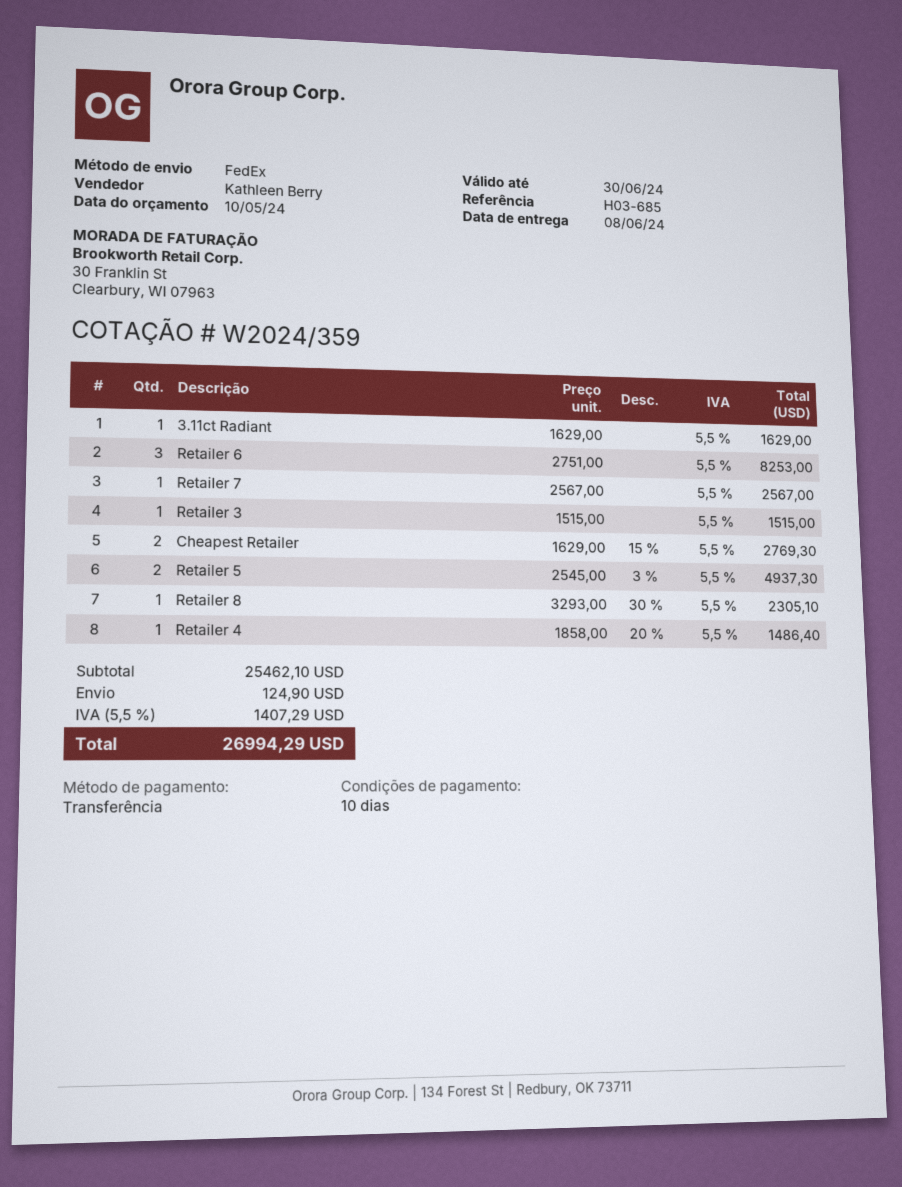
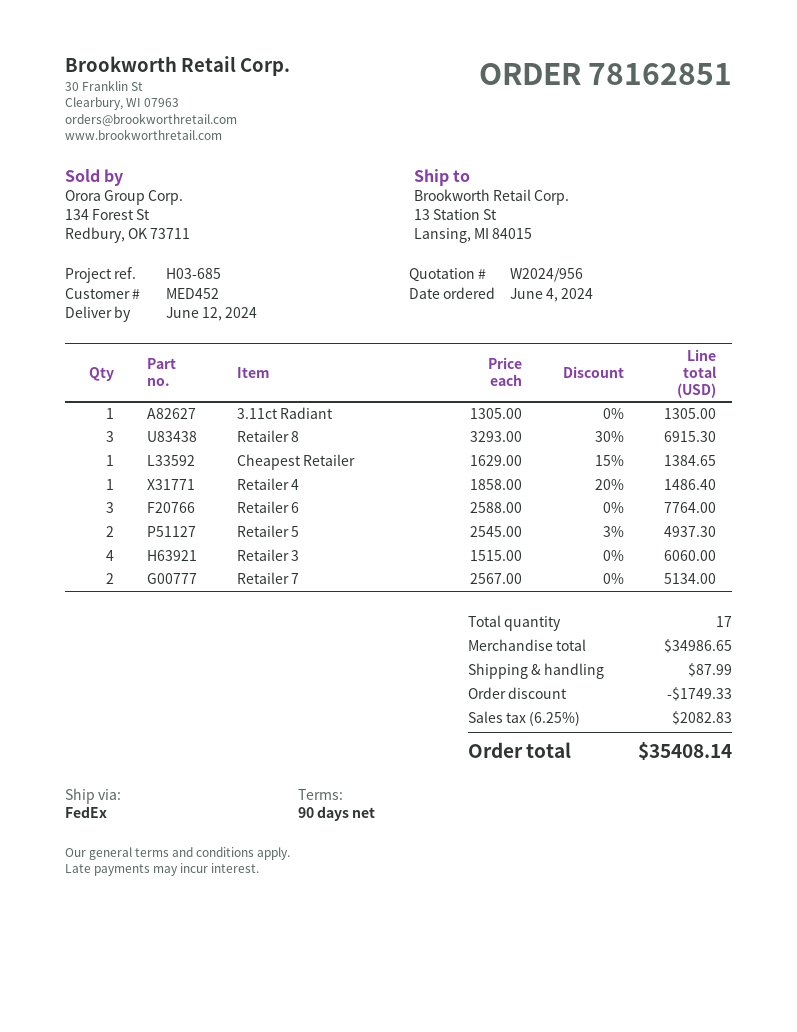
quote number: W2024/359 -> W2024/956
delivery date: 2024-06-08 -> 2024-06-12
payment terms: 10 days -> 90 days
3.11ct Radiant: 1 x 1629.00 = 1629.00 -> 1 x 1305.00 = 1305.00
Retailer 6: 3 x 2751.00 = 8253.00 -> 3 x 2588.00 = 7764.00
Retailer 7: 1 x 2567.00 = 2567.00 -> 2 x 2567.00 = 5134.00
Retailer 3: 1 x 1515.00 = 1515.00 -> 4 x 1515.00 = 6060.00
Cheapest Retailer: 2 x 1629.00 - 15% = 2769.30 -> 1 x 1629.00 - 15% = 1384.65
Retailer 8: 1 x 3293.00 - 30% = 2305.10 -> 3 x 3293.00 - 30% = 6915.30
subtotal: 25462.10 -> 34986.65
discount: none -> 1749.33
shipping: 124.90 -> 87.99
tax: 5.5% = 1407.29 -> 6.25% = 2082.83
total: 26994.29 -> 35408.14

